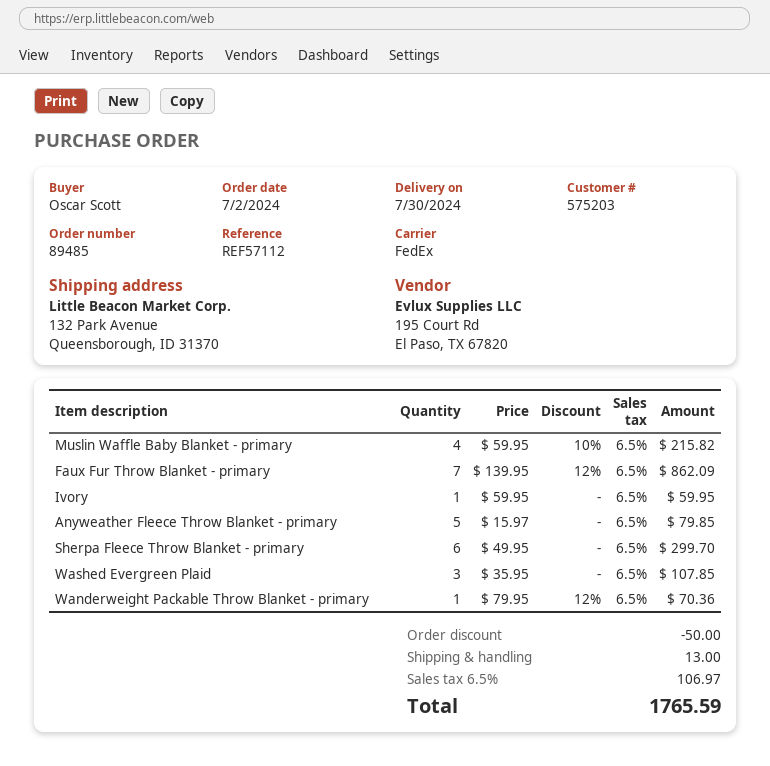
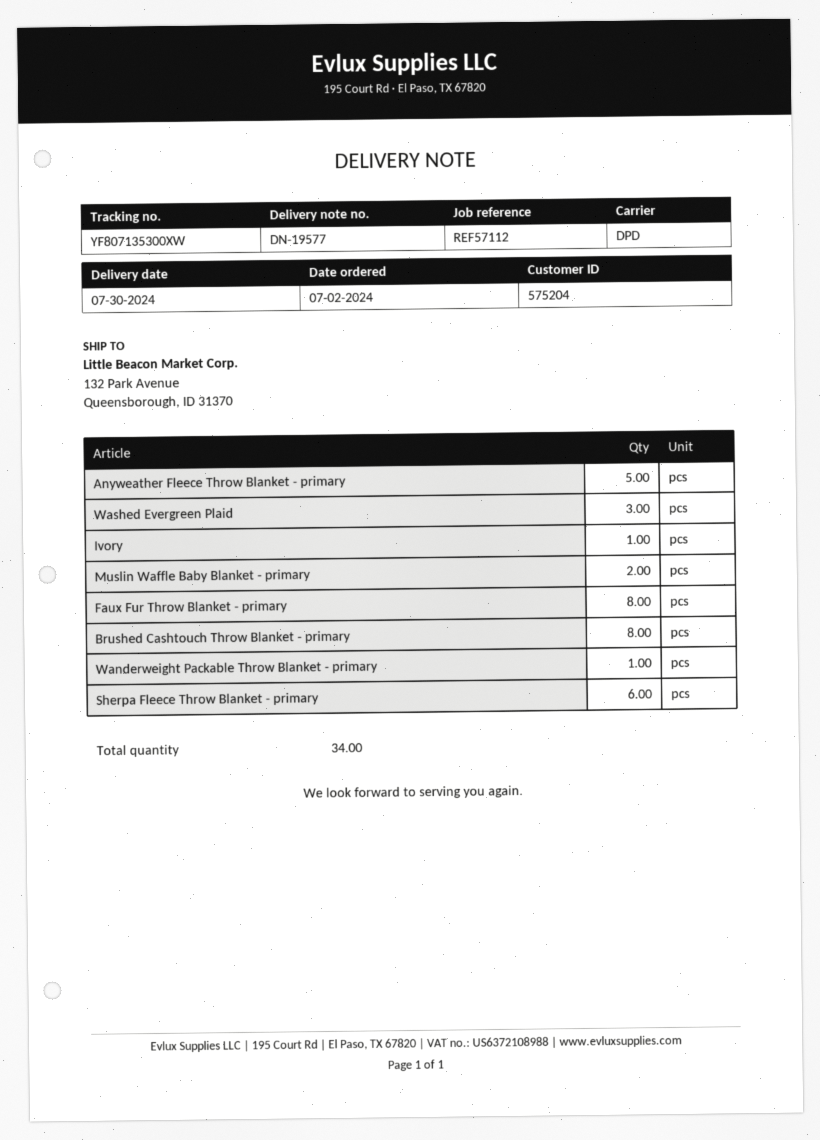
customer number: 575203 -> 575204
shipping method: FedEx -> DPD
Muslin Waffle Baby Blanket - primary: 4 -> 2
Faux Fur Throw Blanket - primary: 7 -> 8
Brushed Cashtouch Throw Blanket - primary: none -> 8

